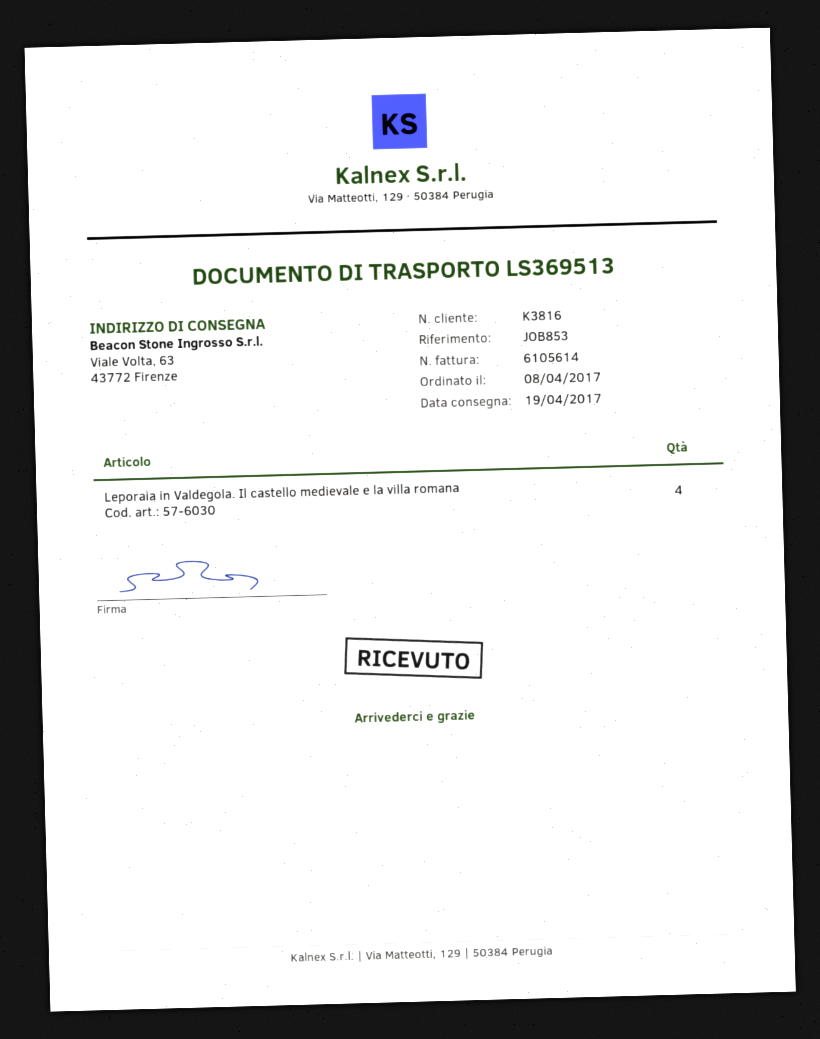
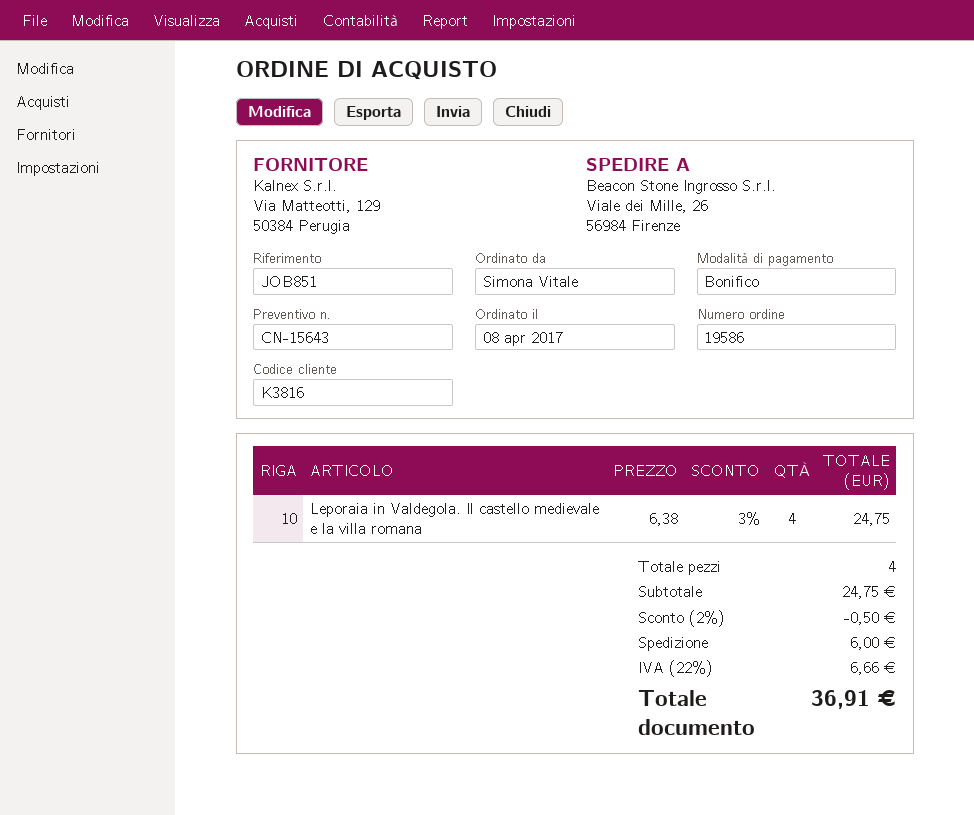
reference: JOB853 -> JOB851
ship to: Viale Volta, 63, 43772 Firenze -> Viale dei Mille, 26, 56984 Firenze

